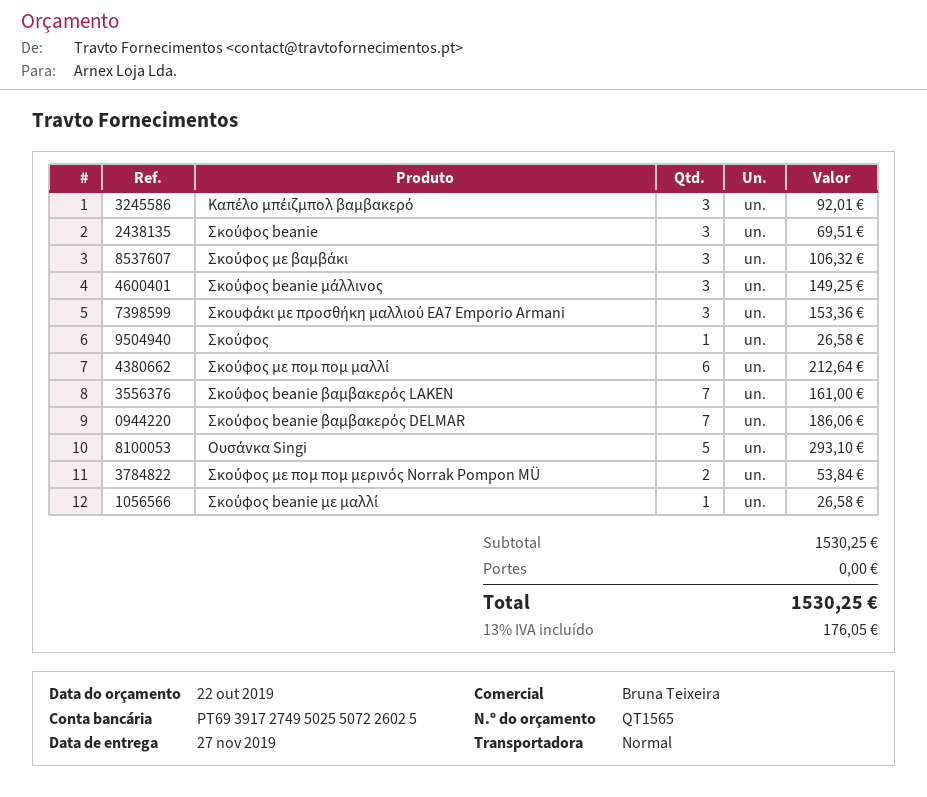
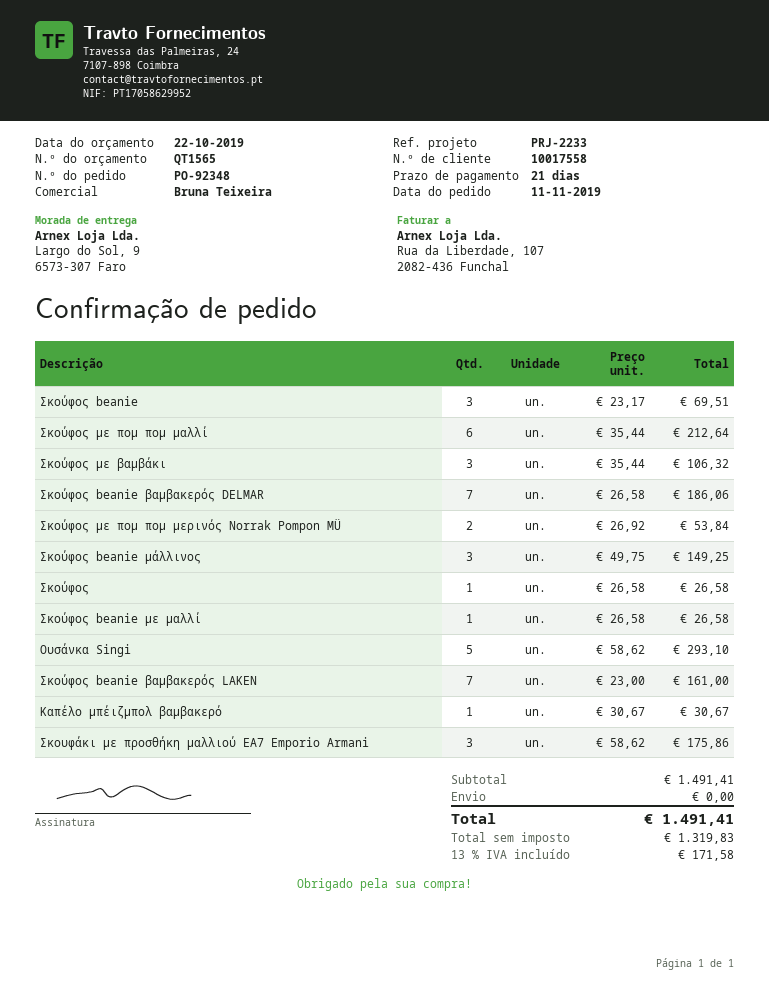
Καπέλο μπέιζμπολ βαμβακερό: 3 for 92.01 -> 1 for 30.67
Σκουφάκι με προσθήκη μαλλιού EA7 Emporio Armani: 3 for 153.36 -> 3 for 175.86
subtotal: 1530.25 -> 1491.41
tax: 13% = 176.05 -> 13% = 171.58
total: 1530.25 -> 1491.41

